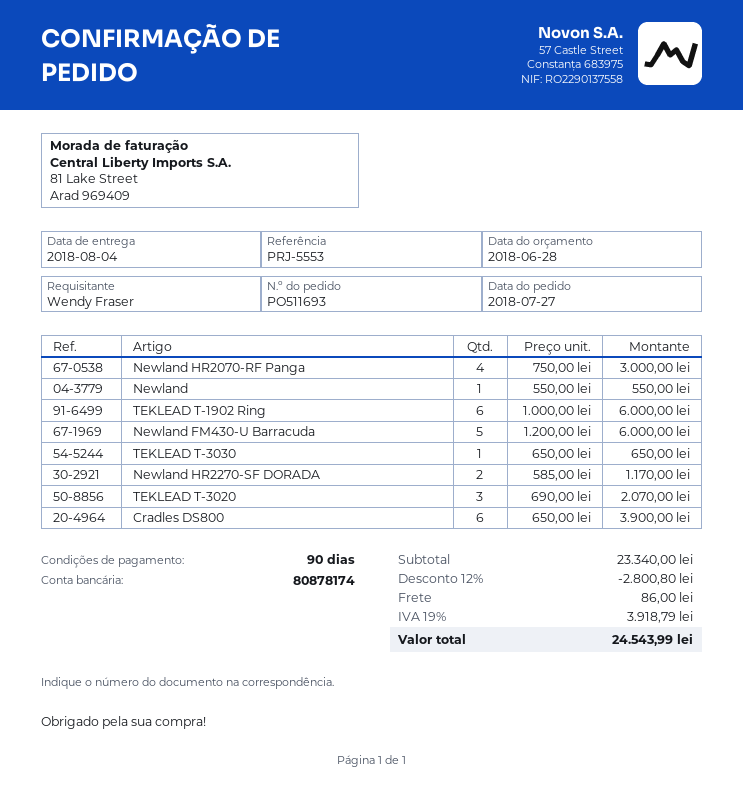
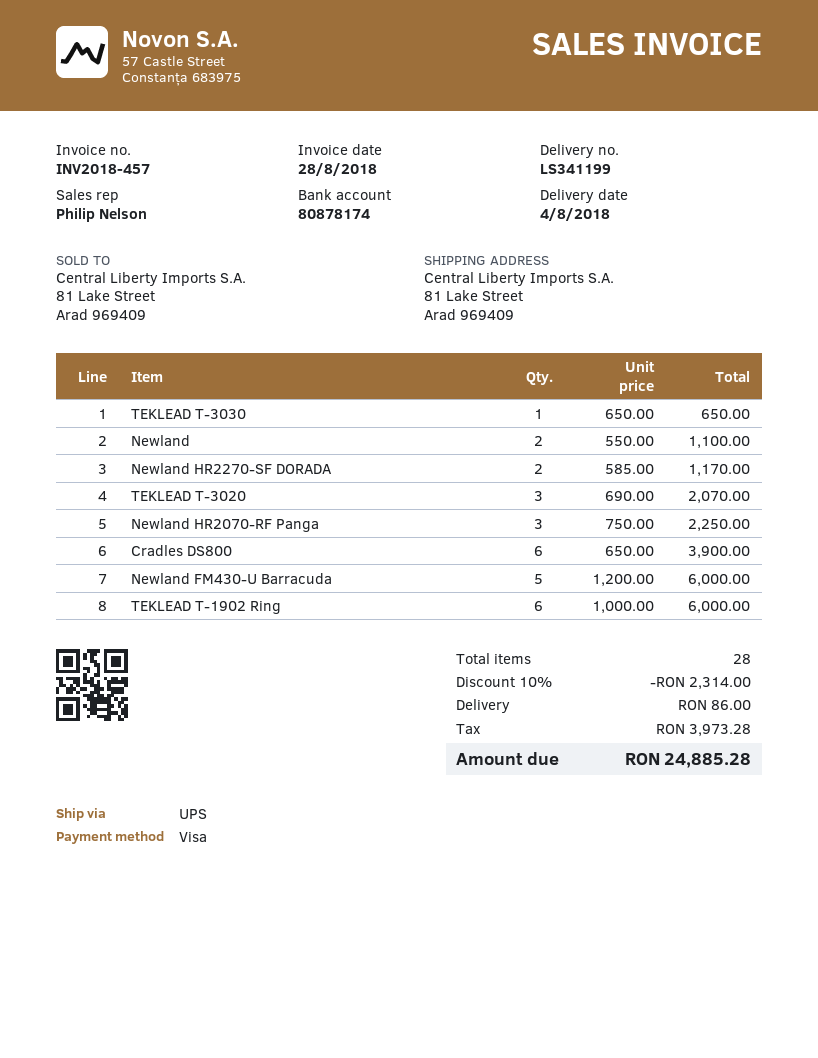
Newland HR2070-RF Panga: 4 x 750.00 = 3000.00 -> 3 x 750.00 = 2250.00
Newland: 1 x 550.00 = 550.00 -> 2 x 550.00 = 1100.00
discount: 12% = 2800.80 -> 10% = 2314.00
tax: 3918.79 -> 3973.28
total: 24543.99 -> 24885.28

